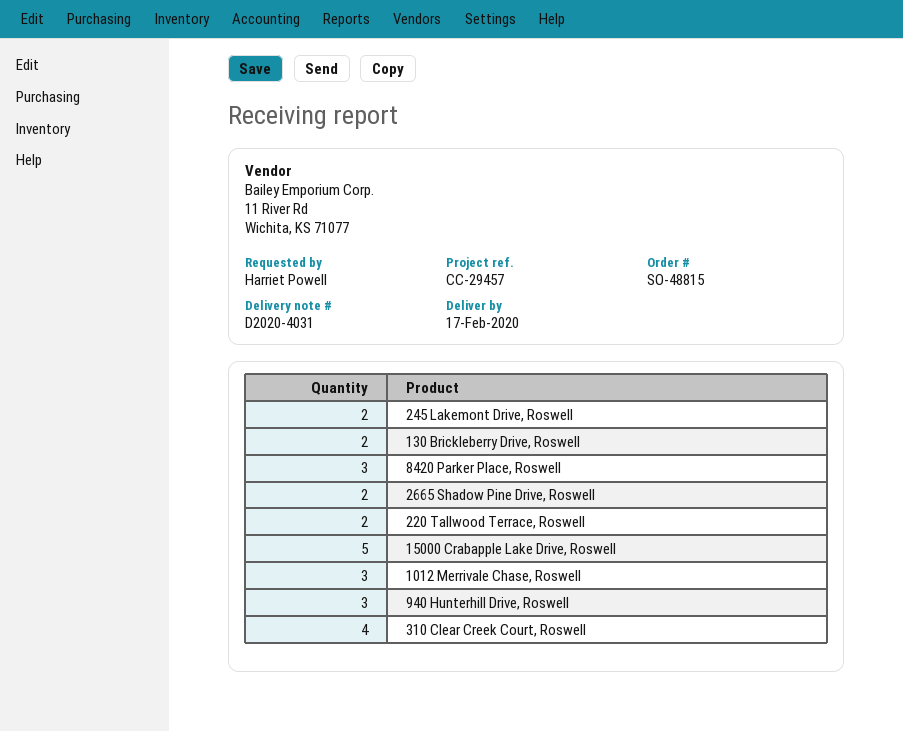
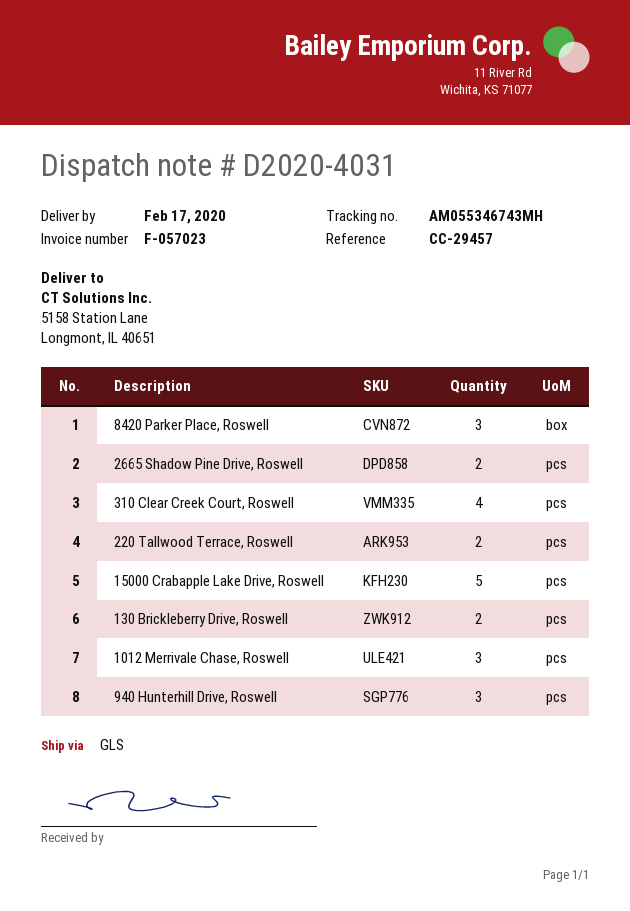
245 Lakemont Drive, Roswell: 2 -> none

